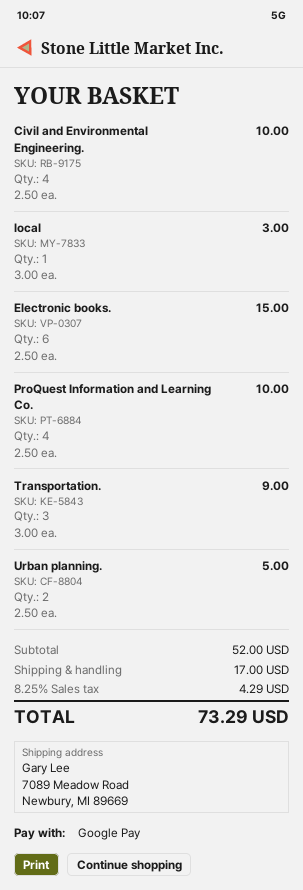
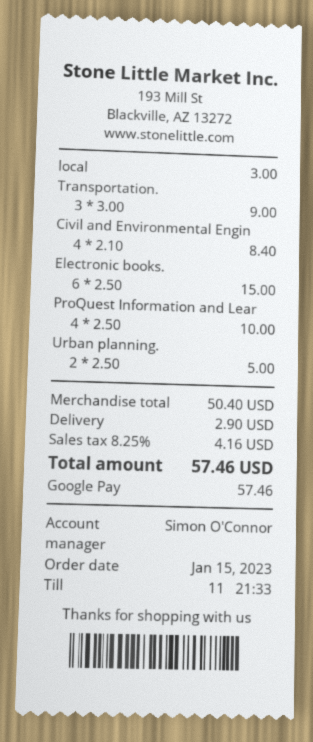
Civil and Environmental Engineering.: 4 x 2.50 = 10.00 -> 4 x 2.10 = 8.40
subtotal: 52.00 -> 50.40
shipping: 17.00 -> 2.90
tax: 8.25% = 4.29 -> 8.25% = 4.16
total: 73.29 -> 57.46

